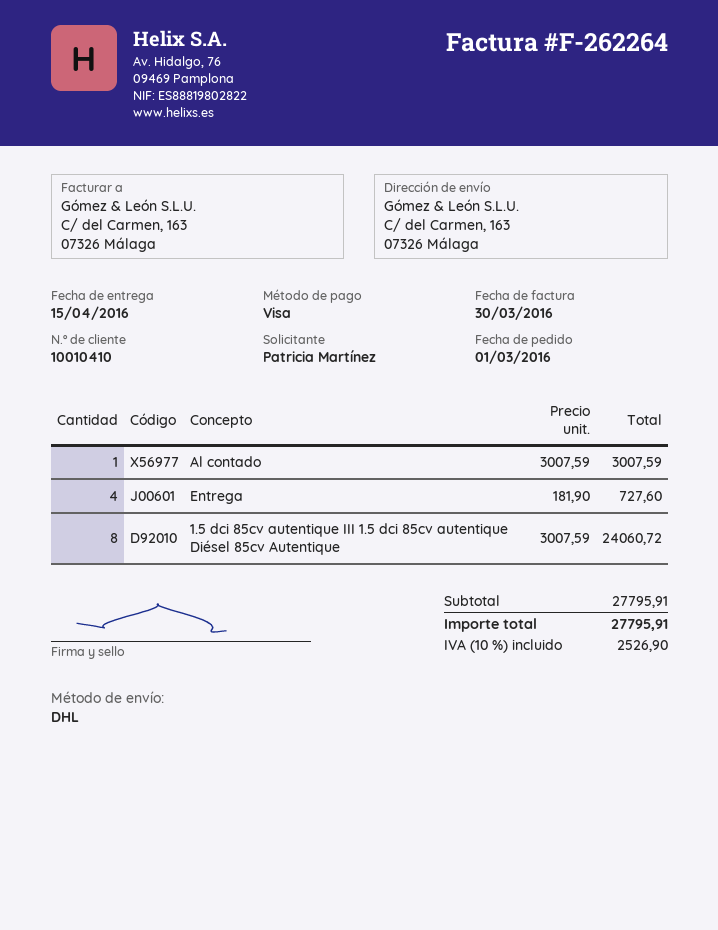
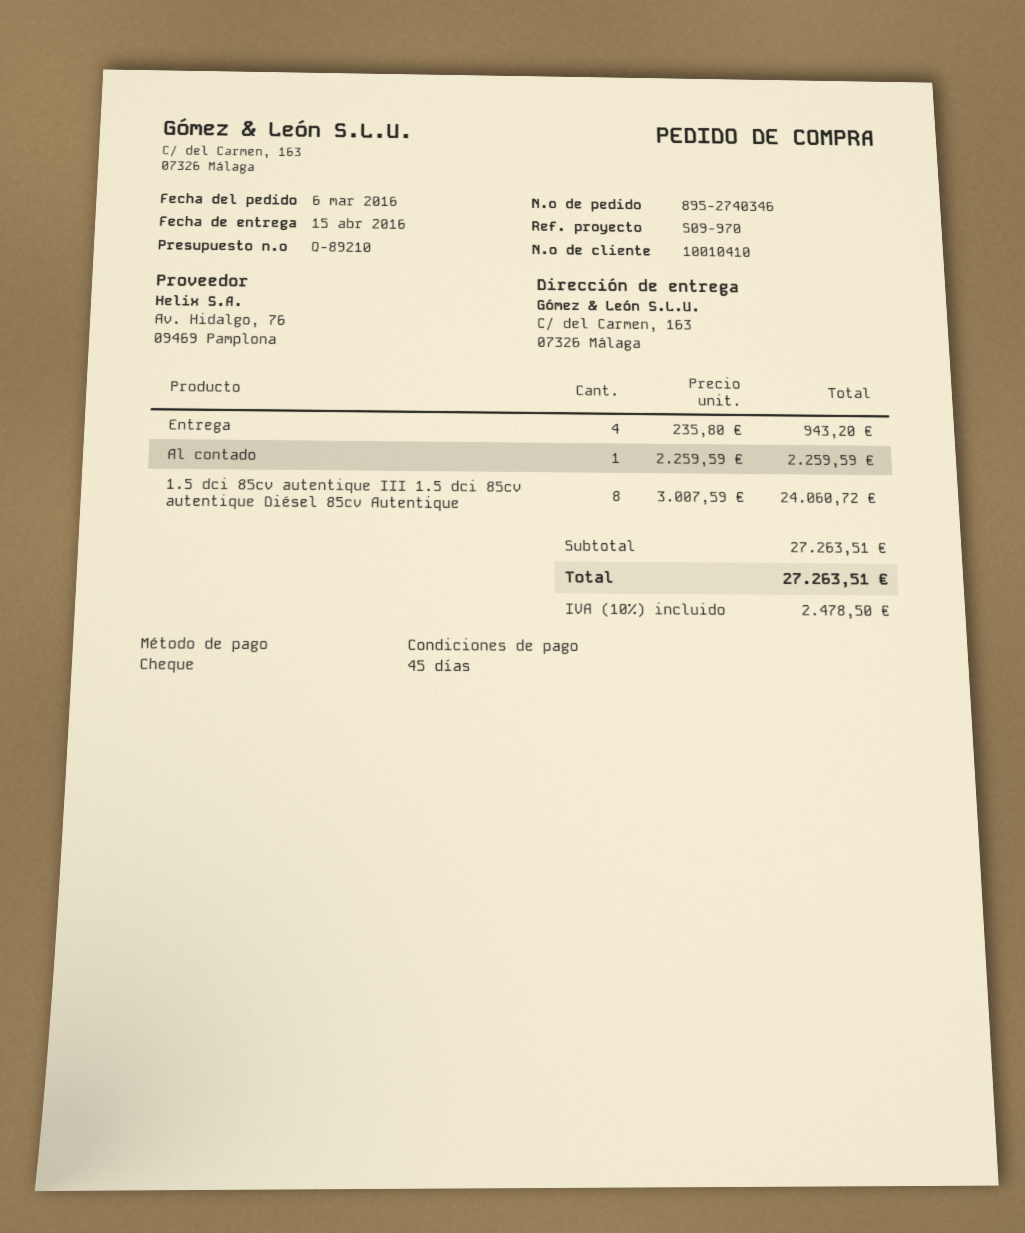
order date: 2016-03-01 -> 2016-03-06
payment method: Visa -> cheque
Al contado: 1 x 3007.59 = 3007.59 -> 1 x 2259.59 = 2259.59
Entrega: 4 x 181.90 = 727.60 -> 4 x 235.80 = 943.20
subtotal: 27795.91 -> 27263.51
tax: 10% = 2526.90 -> 10% = 2478.50
total: 27795.91 -> 27263.51

